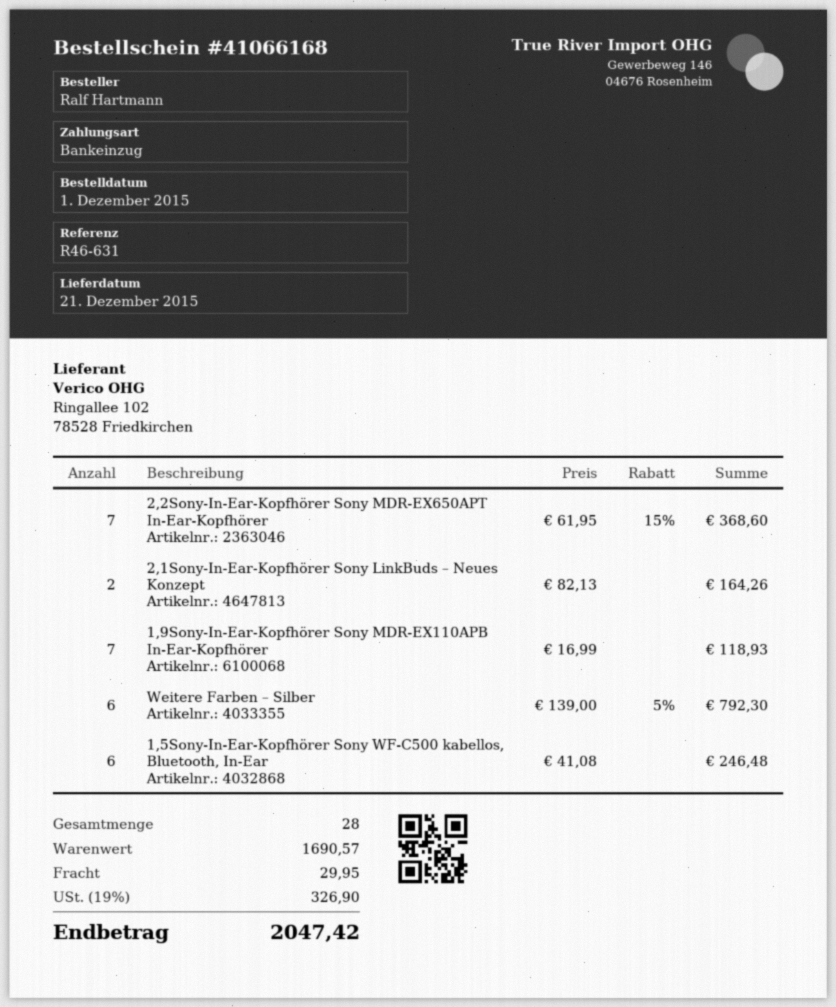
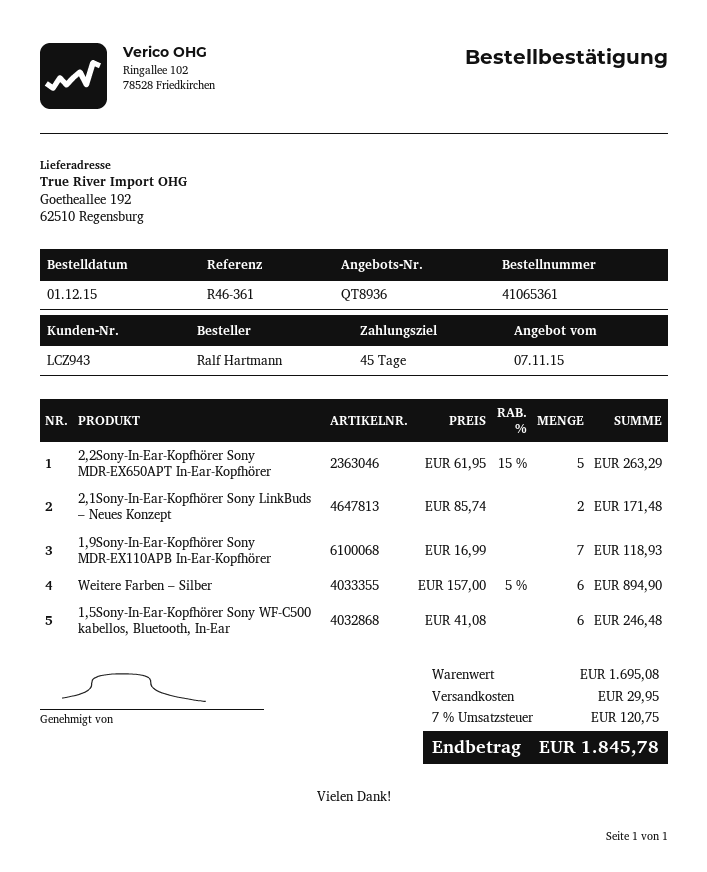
order number: 41066168 -> 41065361
reference: R46-631 -> R46-361
2,2Sony-In-Ear-Kopfhörer Sony MDR-EX650APT In-Ear-Kopfhörer: 7 x 61.95 - 15% = 368.60 -> 5 x 61.95 - 15% = 263.29
2,1Sony-In-Ear-Kopfhörer Sony LinkBuds – Neues Konzept: 2 x 82.13 = 164.26 -> 2 x 85.74 = 171.48
Weitere Farben – Silber: 6 x 139.00 - 5% = 792.30 -> 6 x 157.00 - 5% = 894.90
subtotal: 1690.57 -> 1695.08
tax: 19% = 326.90 -> 7% = 120.75
total: 2047.42 -> 1845.78

